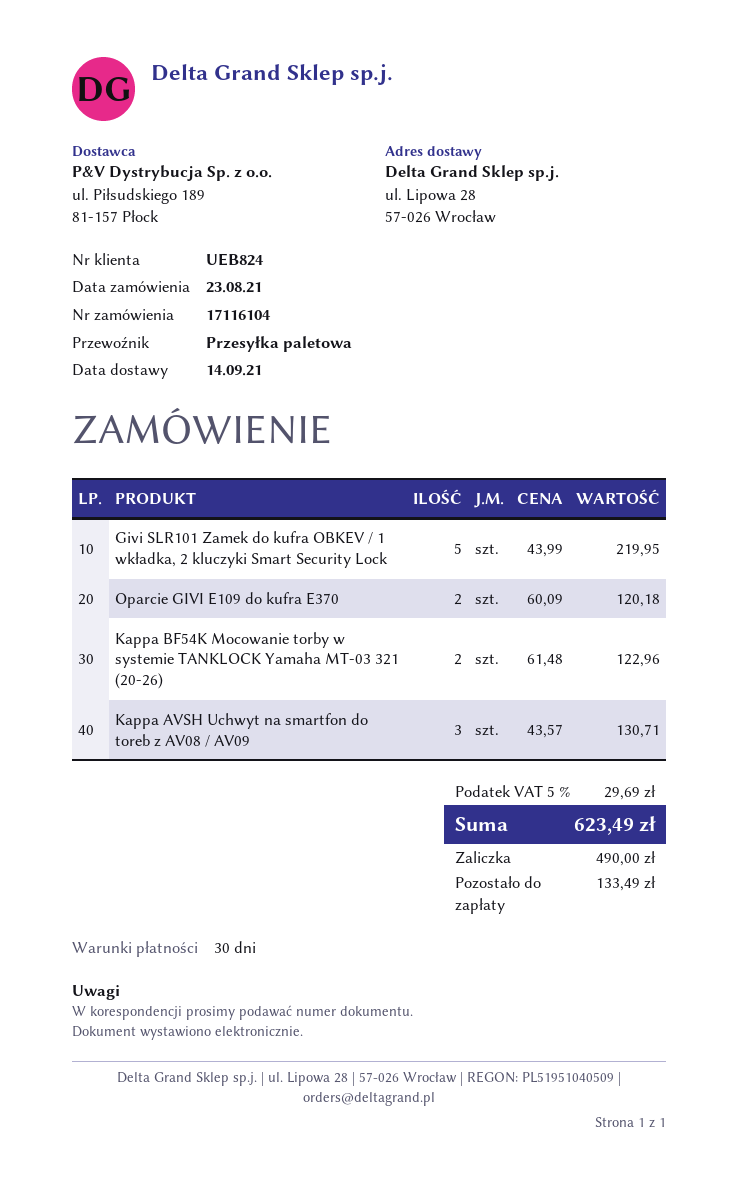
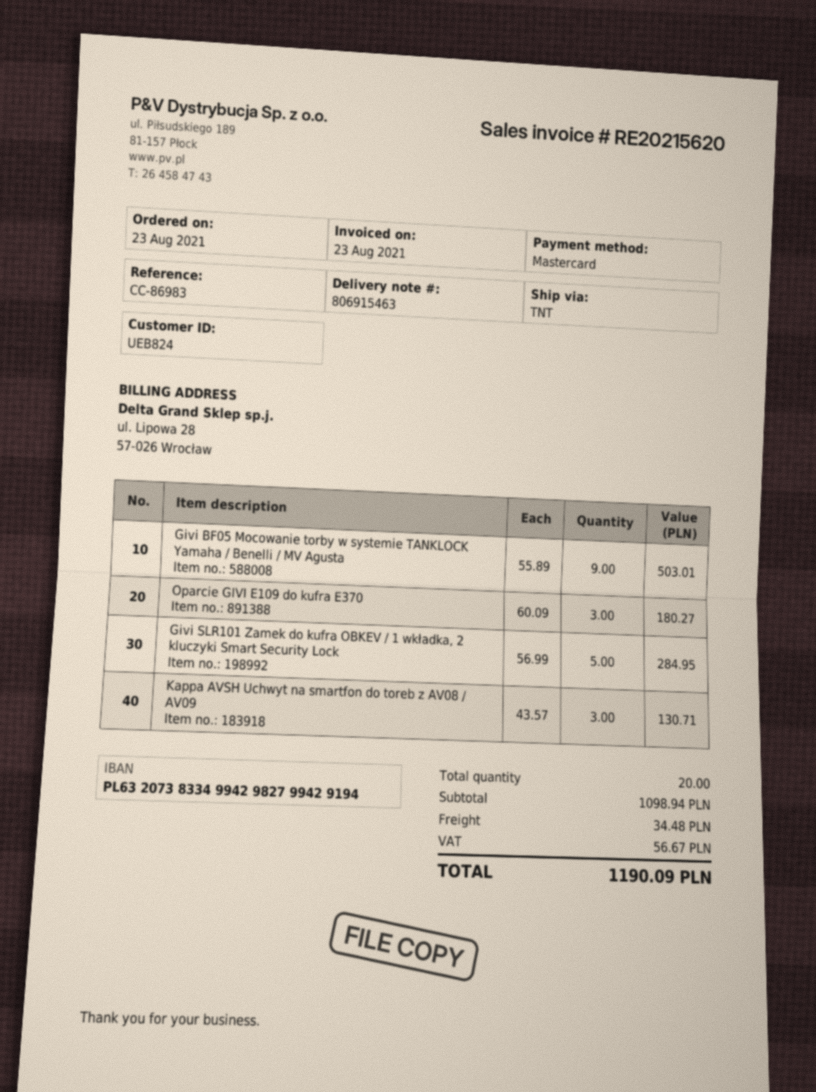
shipping method: pallet freight -> TNT
Givi SLR101 Zamek do kufra OBKEV / 1 wkładka, 2 kluczyki Smart Security Lock: 5 x 43.99 = 219.95 -> 5 x 56.99 = 284.95
Oparcie GIVI E109 do kufra E370: 2 x 60.09 = 120.18 -> 3 x 60.09 = 180.27
Kappa BF54K Mocowanie torby w systemie TANKLOCK Yamaha MT-03 321 (20-26): 2 x 61.48 = 122.96 -> none
Givi BF05 Mocowanie torby w systemie TANKLOCK Yamaha / Benelli / MV Agusta: none -> 9 x 55.89 = 503.01
shipping: none -> 34.48
tax: 29.69 -> 56.67
total: 623.49 -> 1190.09

